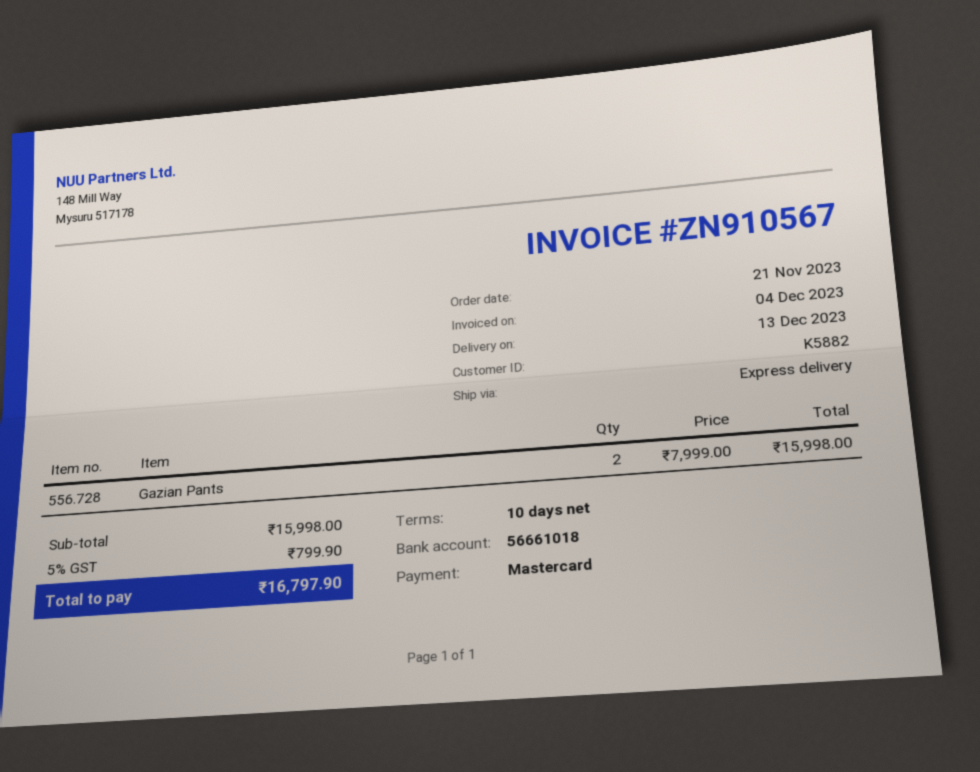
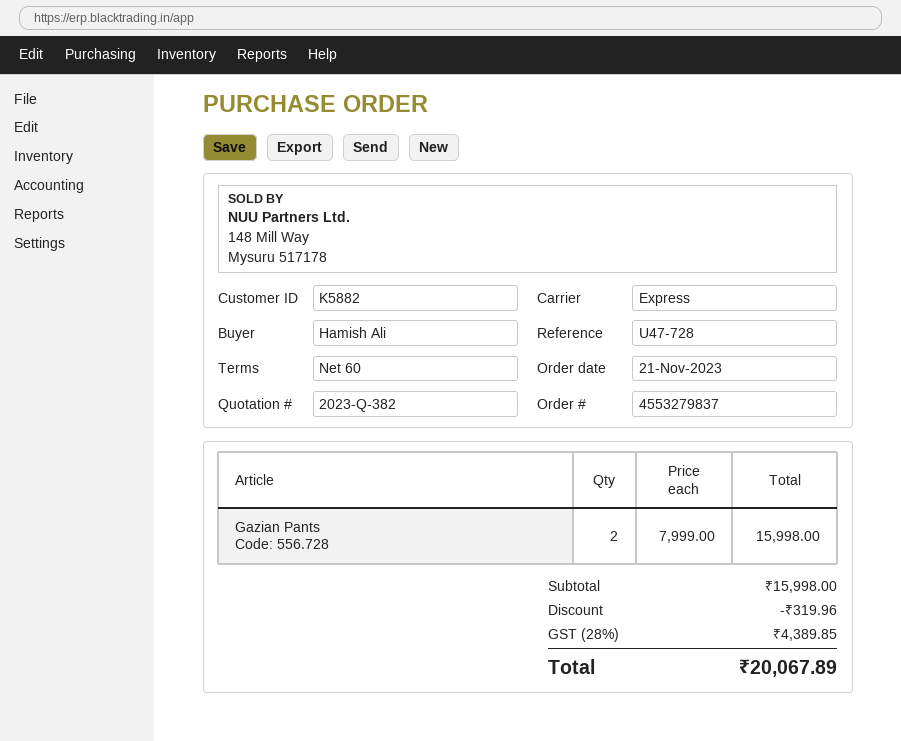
payment terms: 10 days -> 60 days
discount: none -> 319.96
tax: 5% = 799.90 -> 28% = 4389.85
total: 16797.90 -> 20067.89

